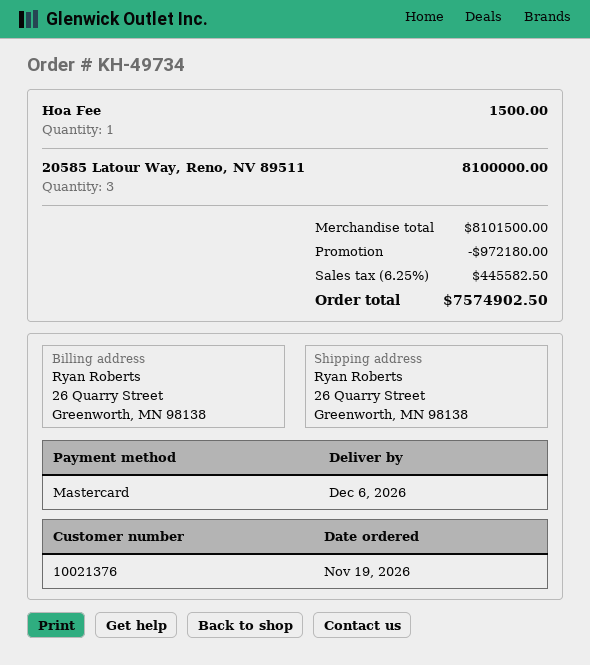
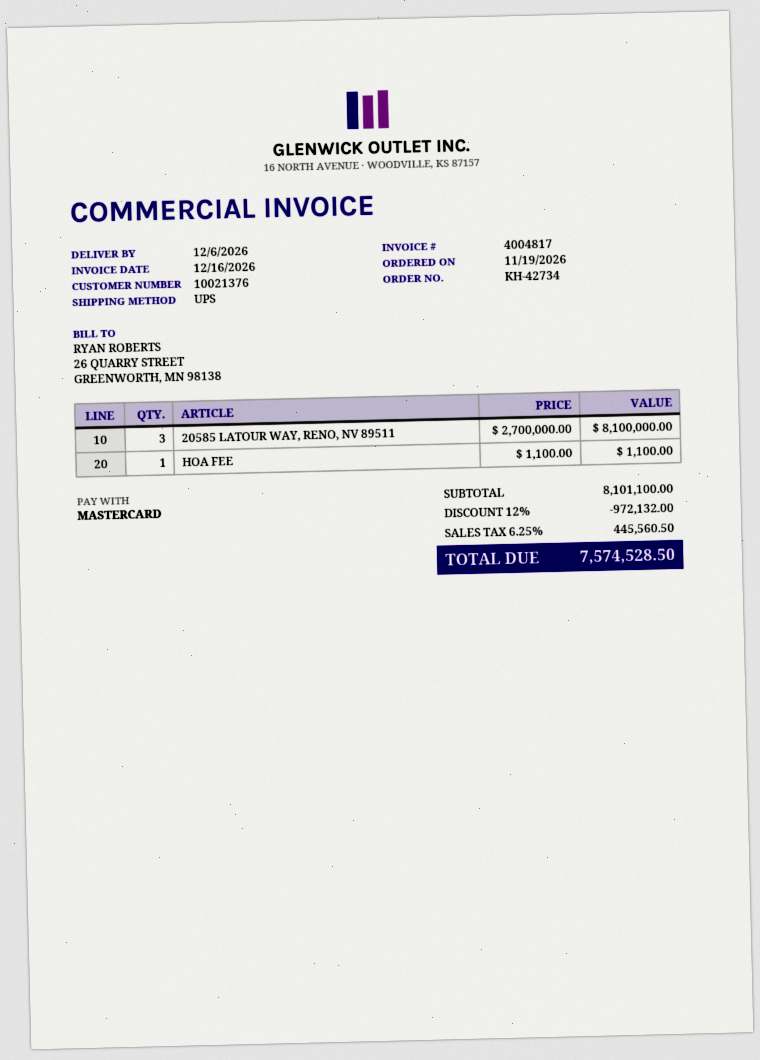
order number: KH-49734 -> KH-42734
Hoa Fee: 1 for 1500.00 -> 1 for 1100.00
subtotal: 8101500.00 -> 8101100.00
discount: 972180.00 -> 972132.00
tax: 6.25% = 445582.50 -> 6.25% = 445560.50
total: 7574902.50 -> 7574528.50

